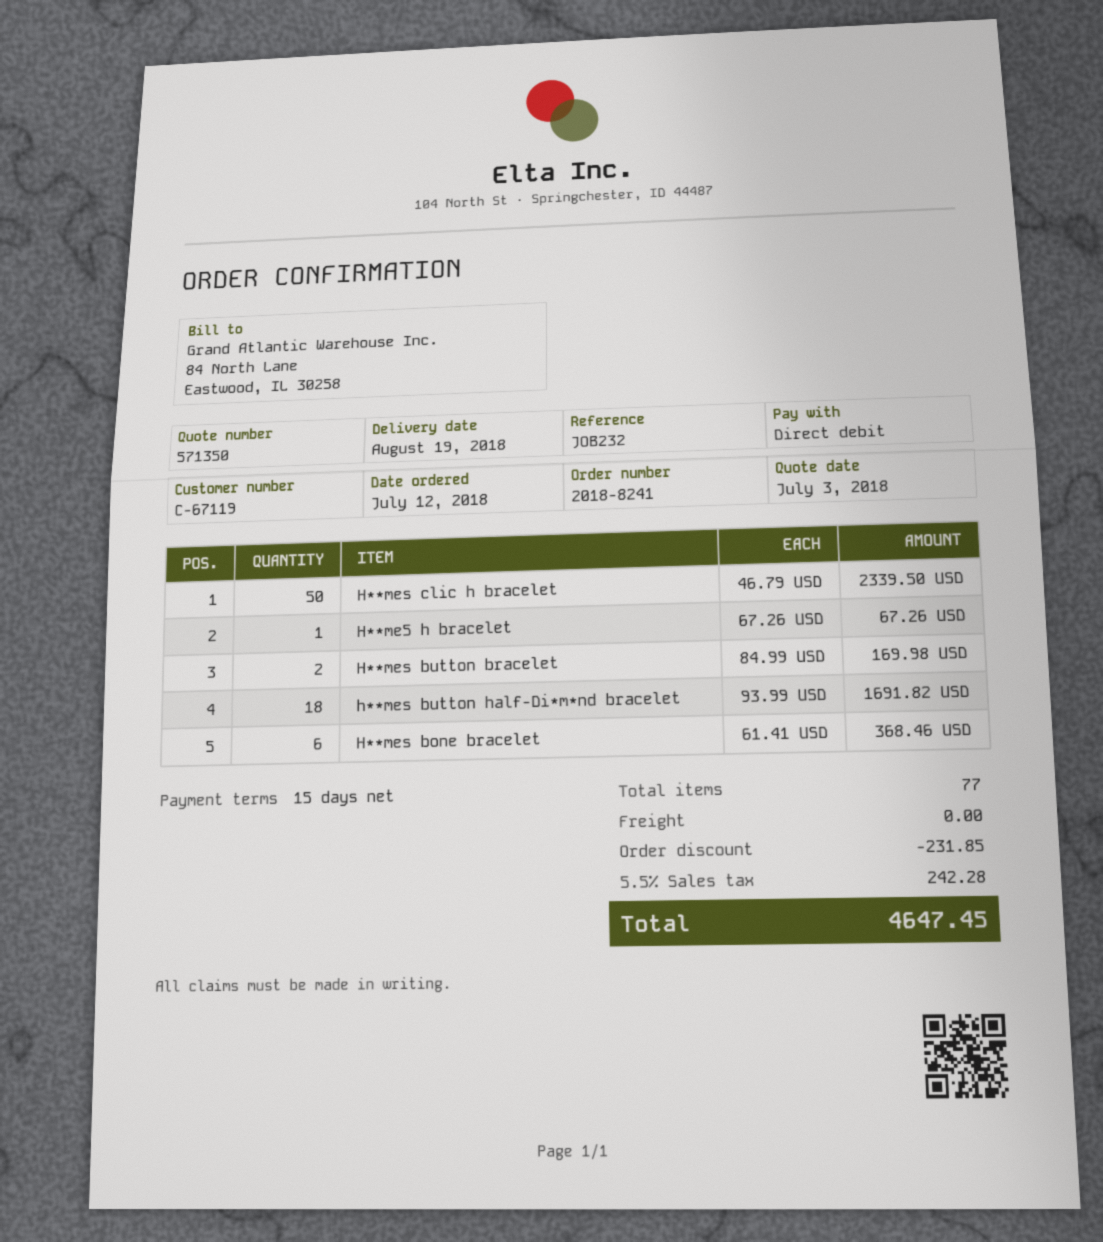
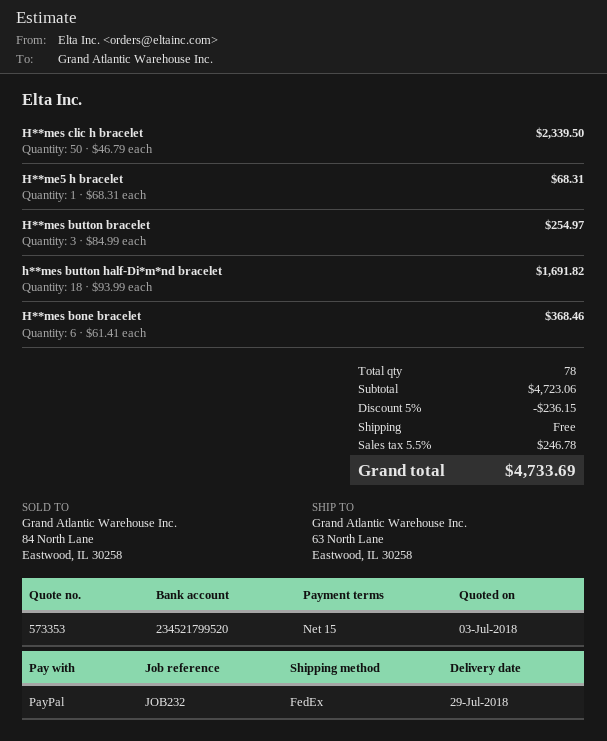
quote number: 571350 -> 573353
delivery date: 2018-08-19 -> 2018-07-29
payment method: direct debit -> PayPal
H**me5 h bracelet: 1 x 67.26 = 67.26 -> 1 x 68.31 = 68.31
H**mes button bracelet: 2 x 84.99 = 169.98 -> 3 x 84.99 = 254.97
total quantity: 77 -> 78
discount: 231.85 -> 236.15
tax: 5.5% = 242.28 -> 5.5% = 246.78
total: 4647.45 -> 4733.69

